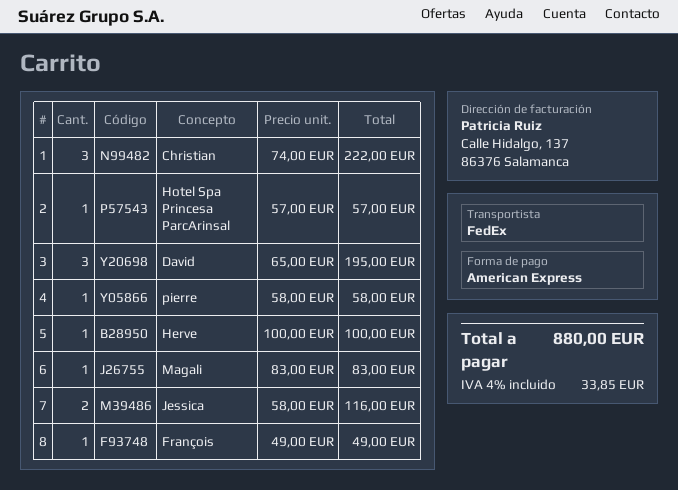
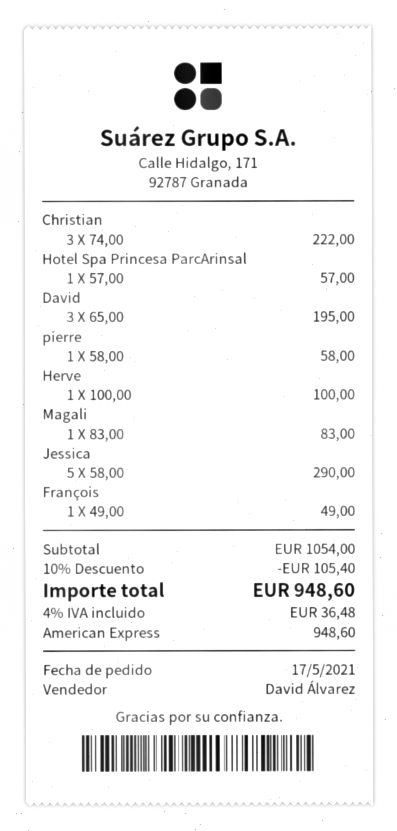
Jessica: 2 x 58.00 = 116.00 -> 5 x 58.00 = 290.00
discount: none -> 10% = 105.40
tax: 4% = 33.85 -> 4% = 36.48
total: 880.00 -> 948.60

